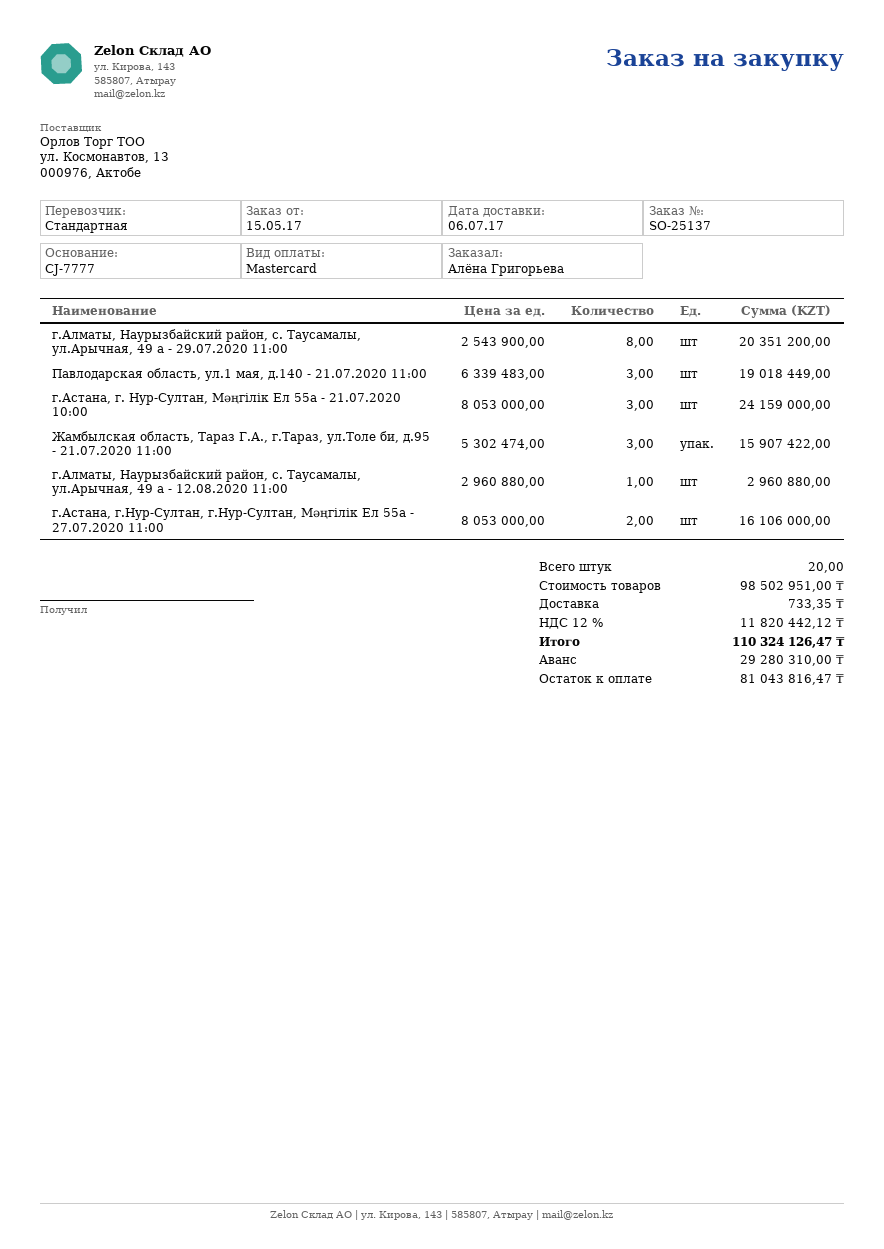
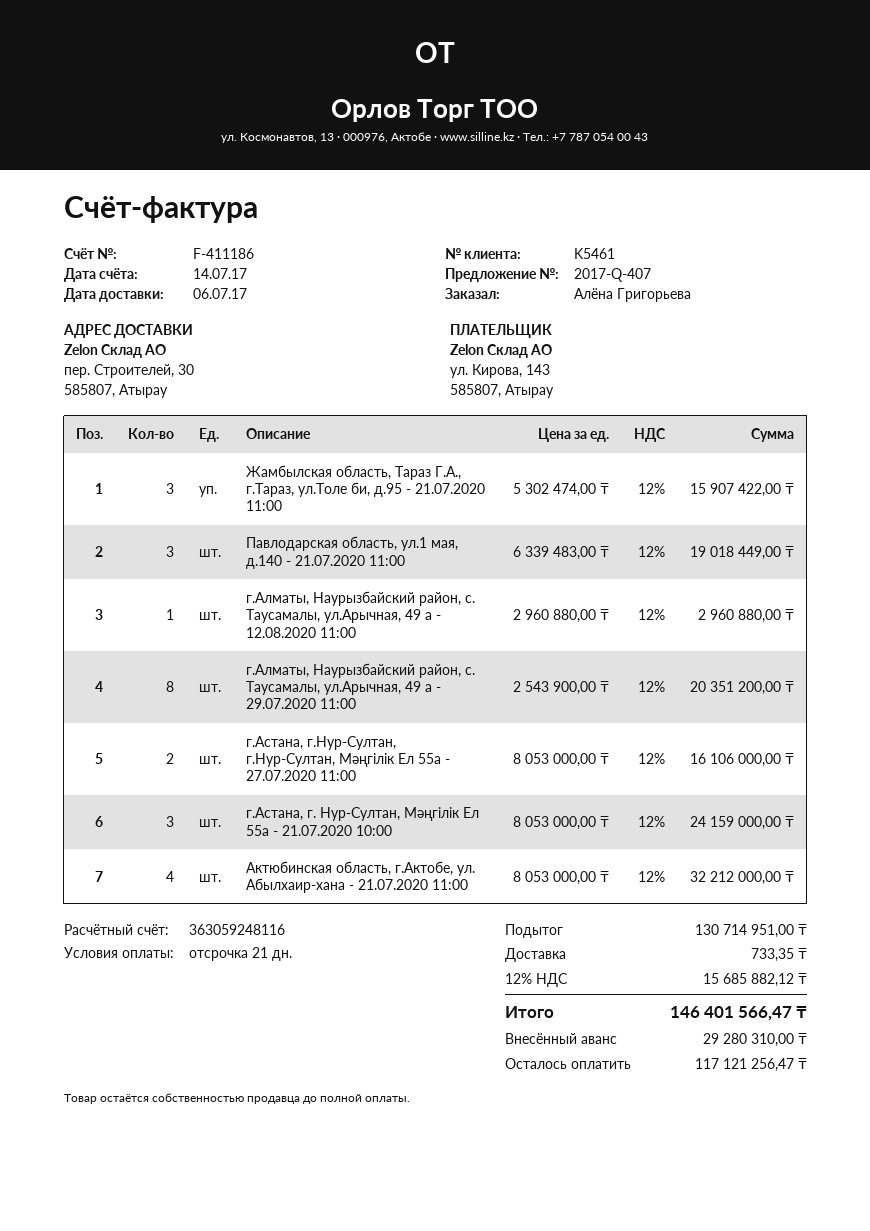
Актюбинская область, г.Актобе, ул. Абылхаир-хана - 21.07.2020 11:00: none -> 4 x 8053000.00 = 32212000.00
subtotal: 98502951.00 -> 130714951.00
tax: 12% = 11820442.12 -> 12% = 15685882.12
total: 110324126.47 -> 146401566.47
balance: 81043816.47 -> 117121256.47

